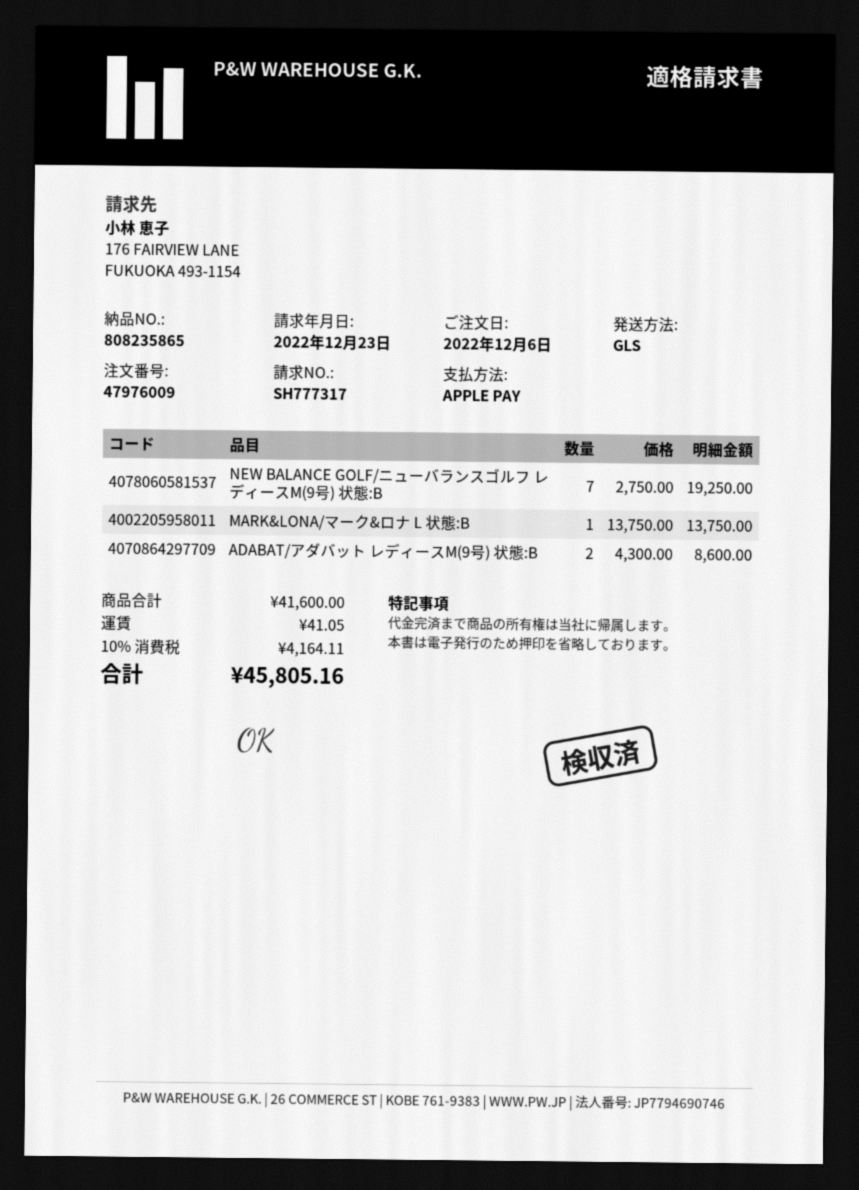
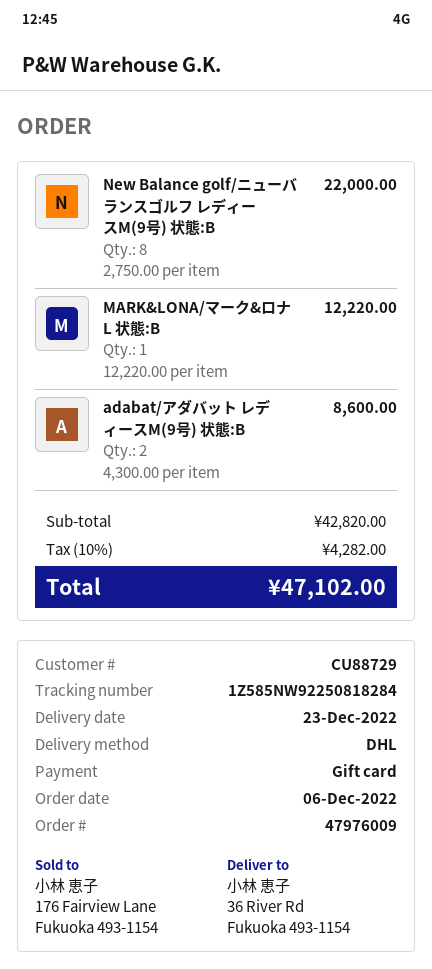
payment method: Apple Pay -> gift card
shipping method: GLS -> DHL
NEW BALANCE GOLF/ニューバランスゴルフ レディースM(9号) 状態:B: 7 x 2750.00 = 19250.00 -> 8 x 2750.00 = 22000.00
MARK&LONA/マーク&ロナ L 状態:B: 1 x 13750.00 = 13750.00 -> 1 x 12220.00 = 12220.00
subtotal: 41600.00 -> 42820.00
shipping: 41.05 -> none
tax: 10% = 4164.11 -> 10% = 4282.00
total: 45805.16 -> 47102.00

